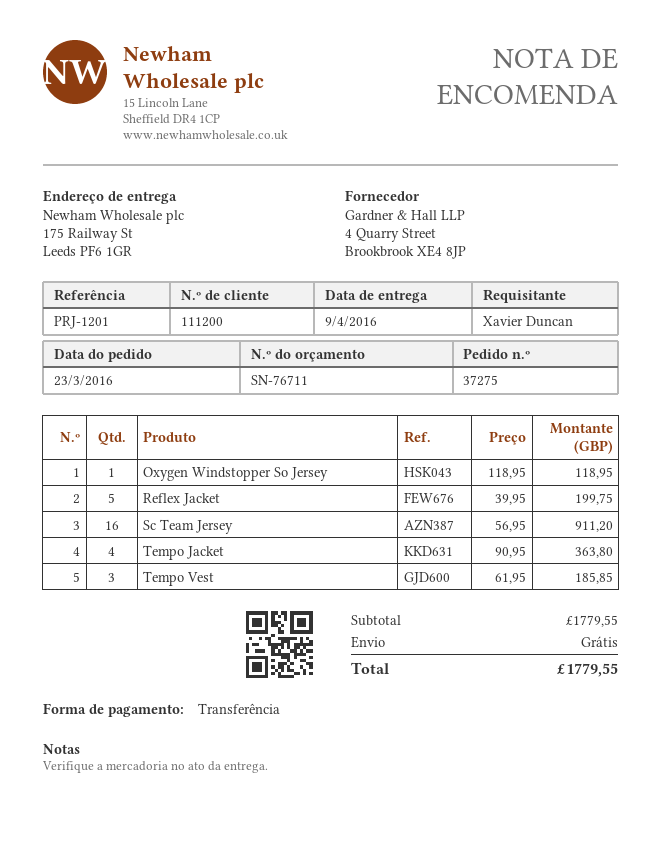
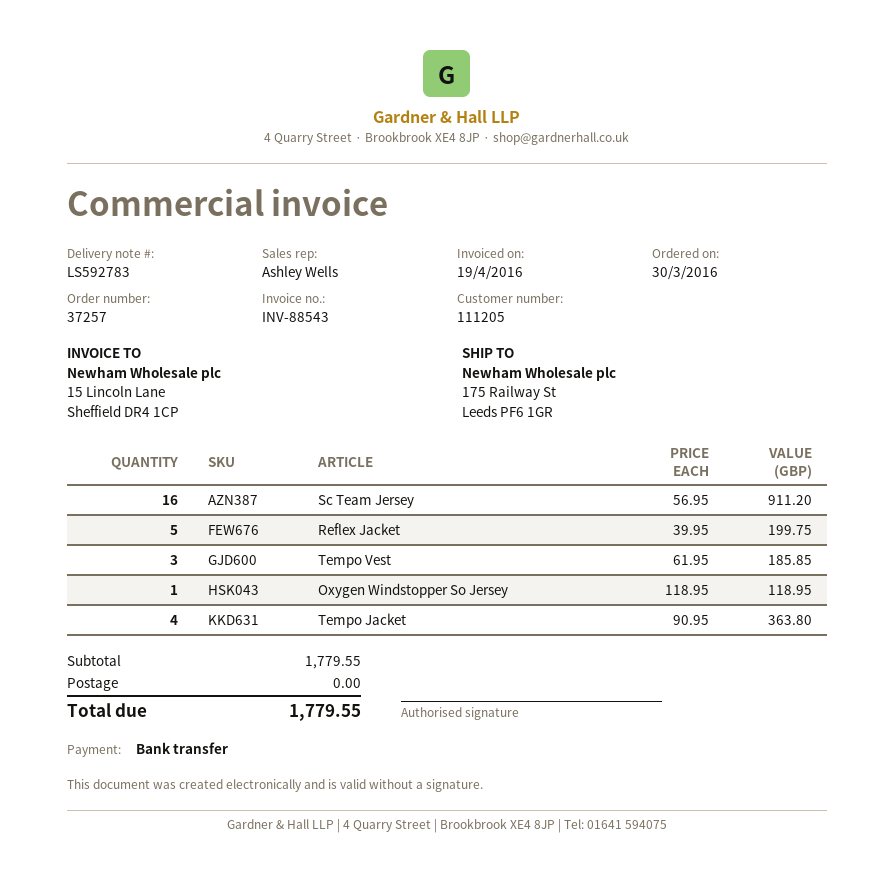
order number: 37275 -> 37257
order date: 2016-03-23 -> 2016-03-30
customer number: 111200 -> 111205

